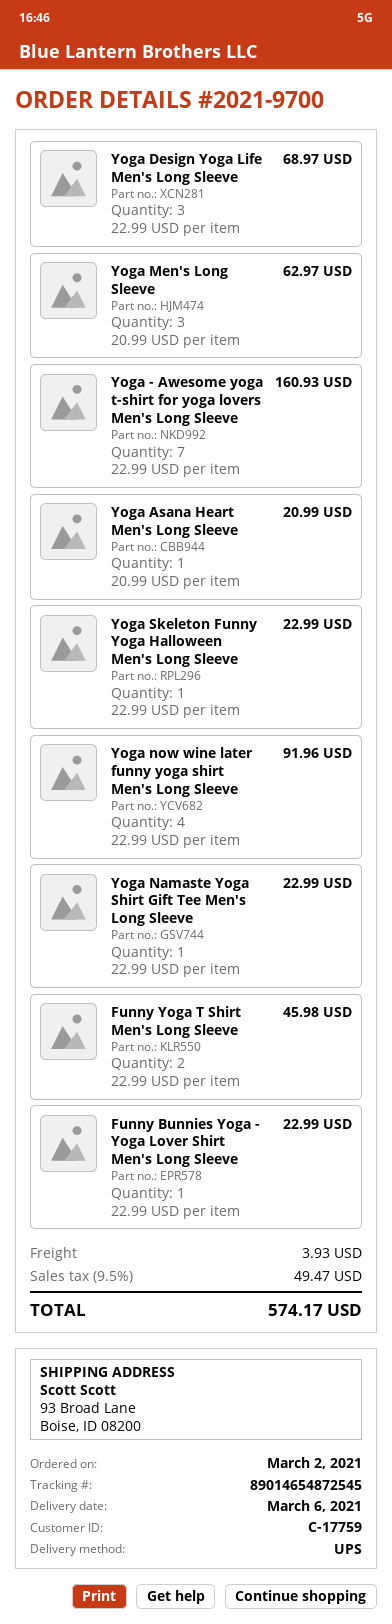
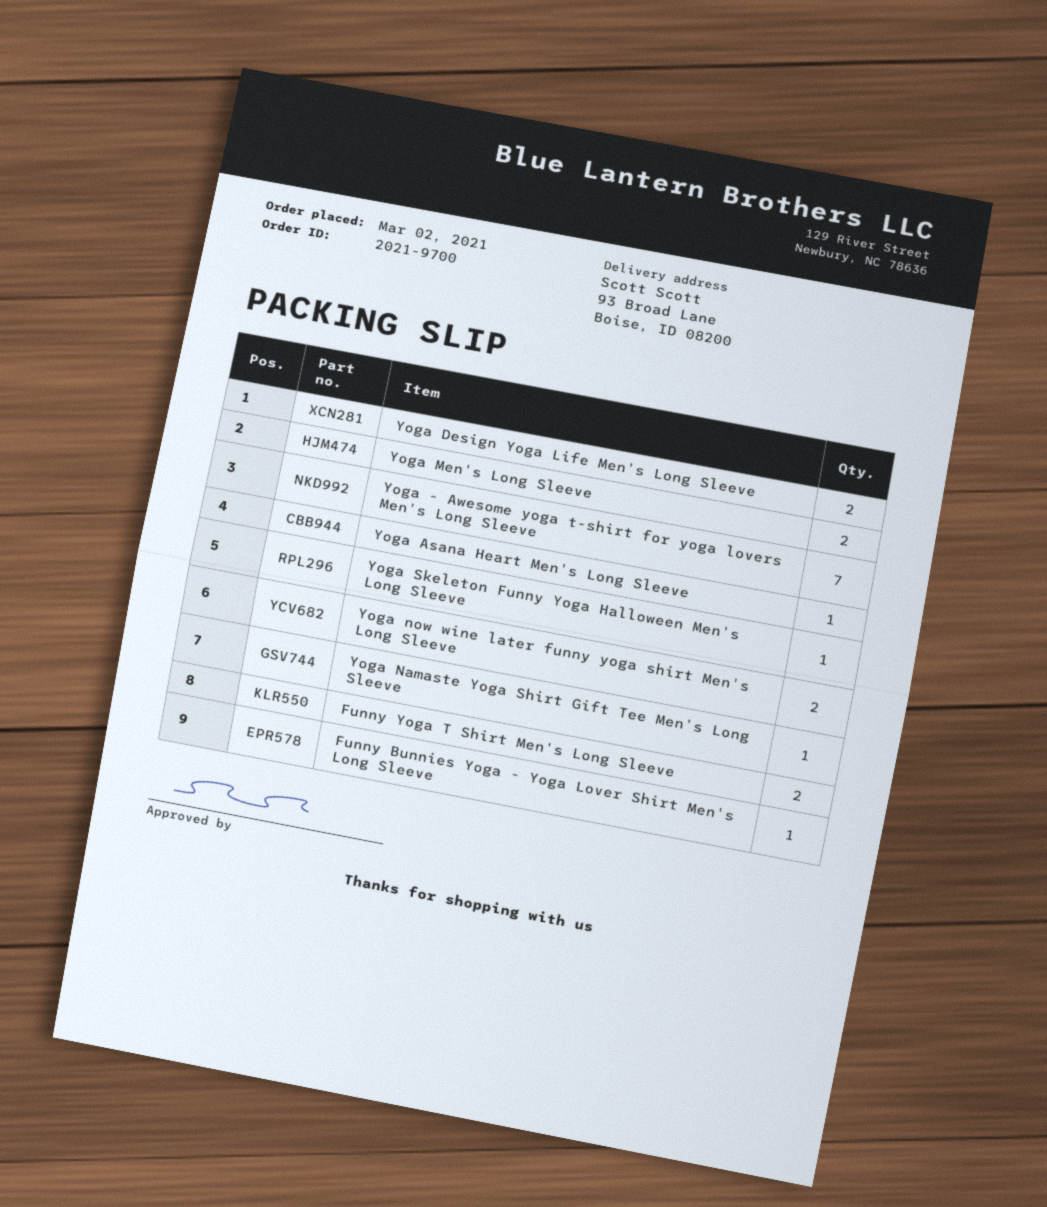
Yoga Design Yoga Life Men's Long Sleeve: 3 -> 2
Yoga Men's Long Sleeve: 3 -> 2
Yoga now wine later funny yoga shirt Men's Long Sleeve: 4 -> 2

